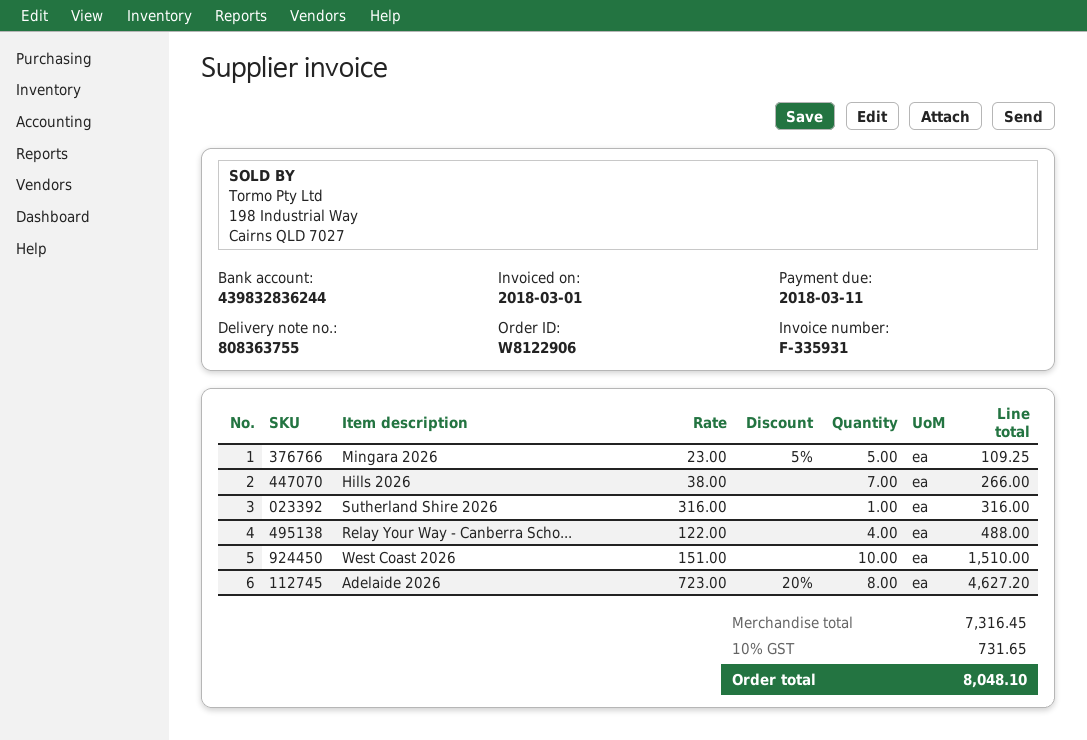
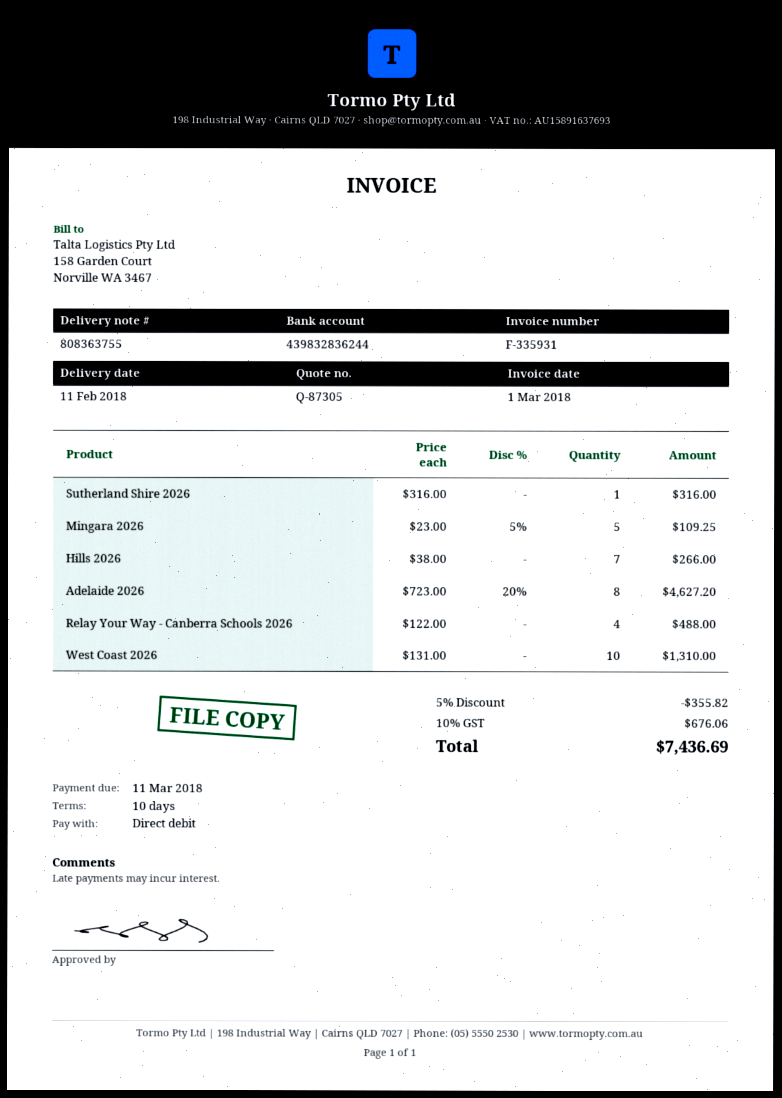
West Coast 2026: 10 x 151.00 = 1510.00 -> 10 x 131.00 = 1310.00
discount: none -> 5% = 355.82
tax: 10% = 731.65 -> 10% = 676.06
total: 8048.10 -> 7436.69

